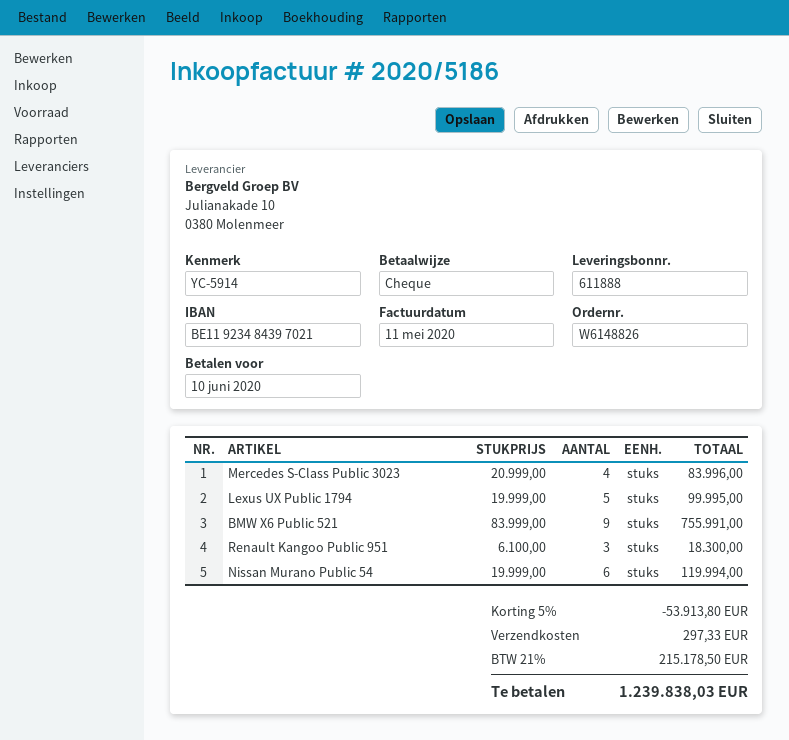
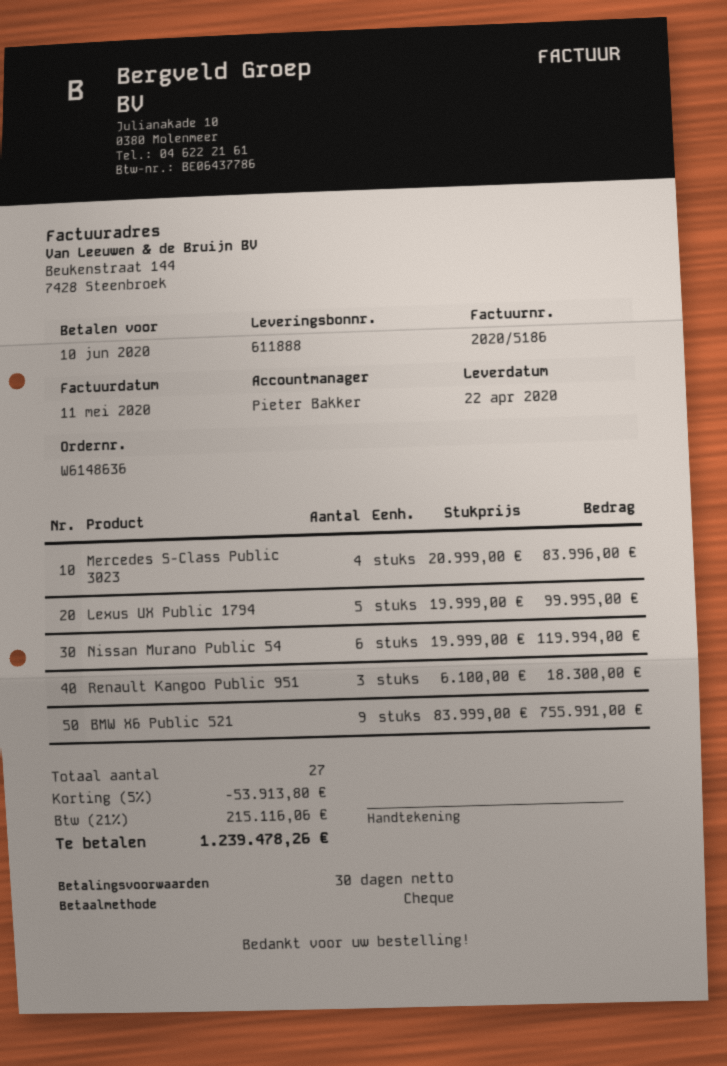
order number: W6148826 -> W6148636
shipping: 297.33 -> none
tax: 21% = 215178.50 -> 21% = 215116.06
total: 1239838.03 -> 1239478.26

